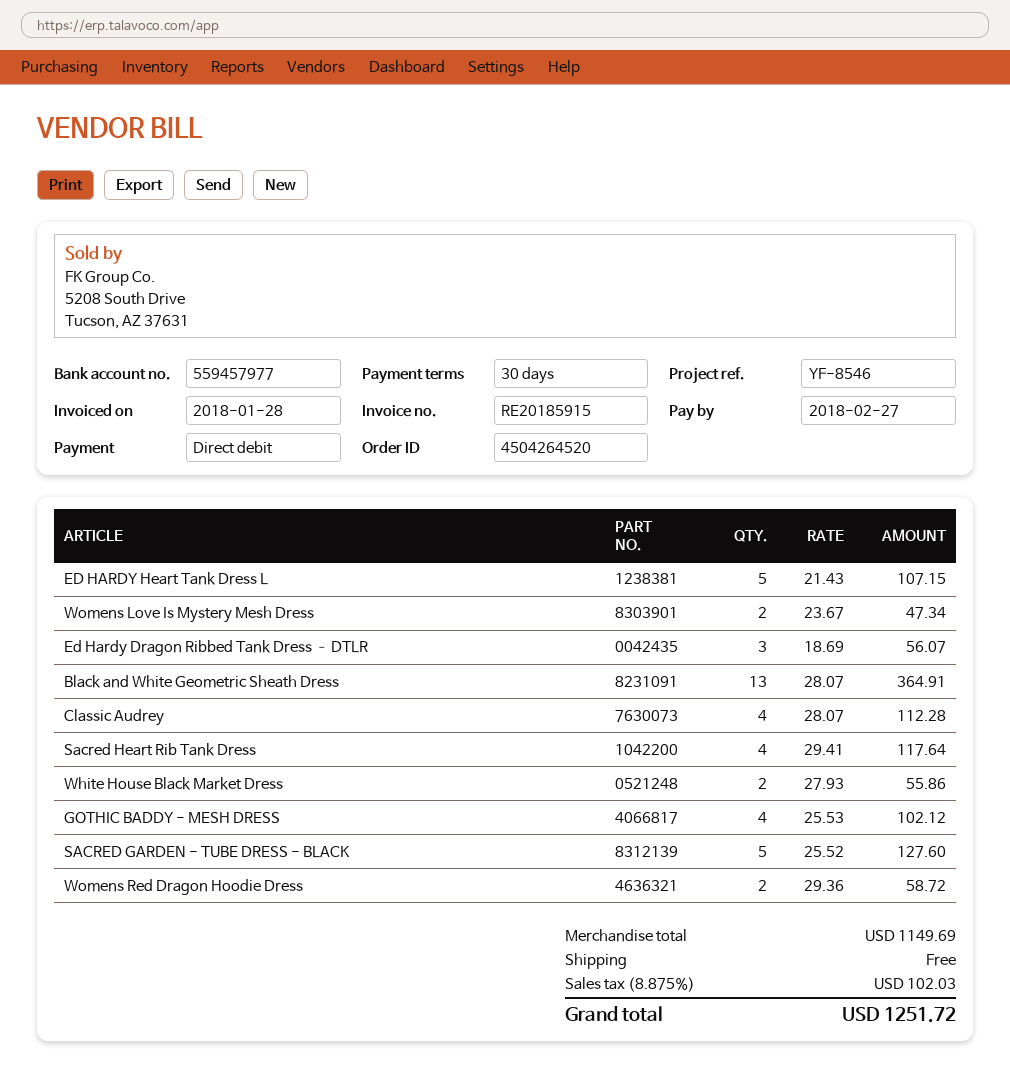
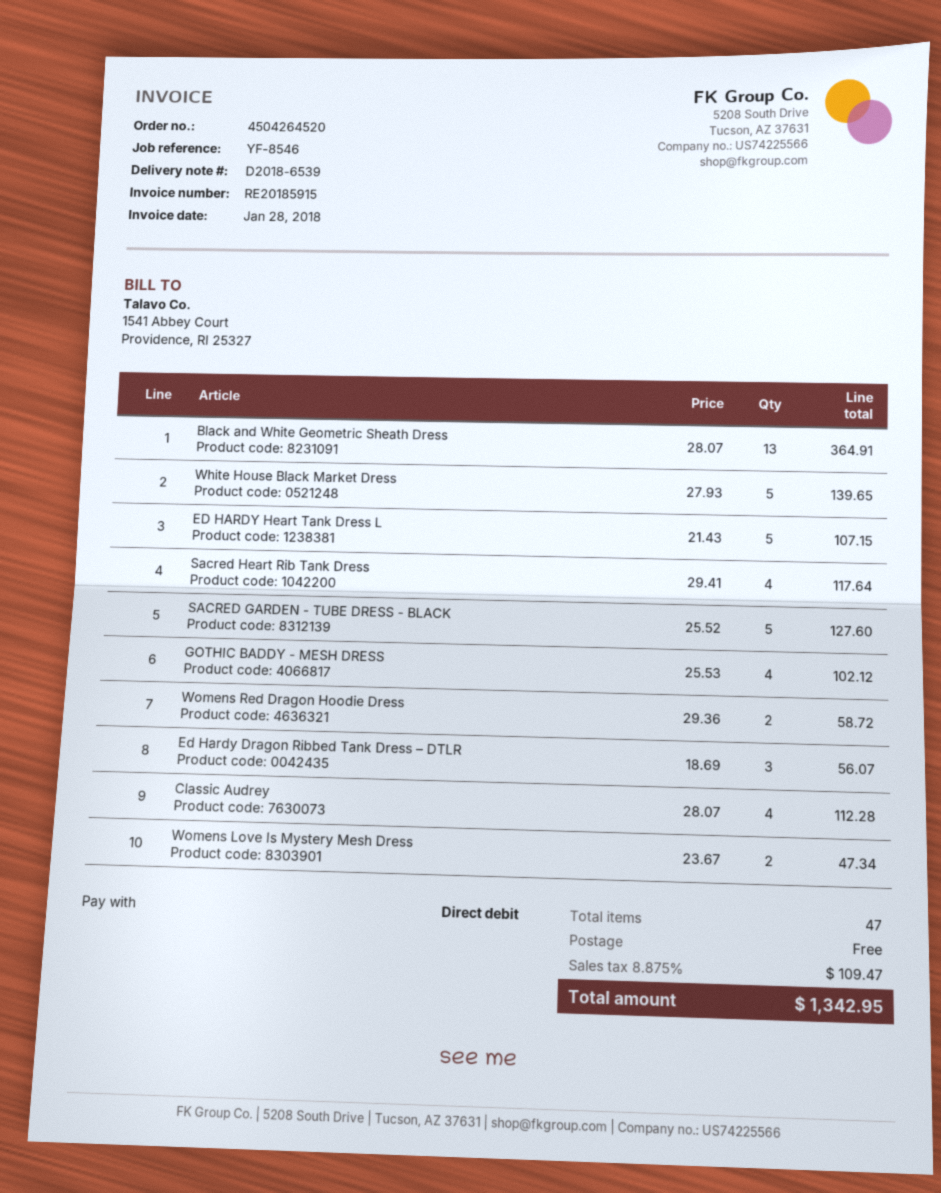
White House Black Market Dress: 2 x 27.93 = 55.86 -> 5 x 27.93 = 139.65
tax: 8.875% = 102.03 -> 8.875% = 109.47
total: 1251.72 -> 1342.95

